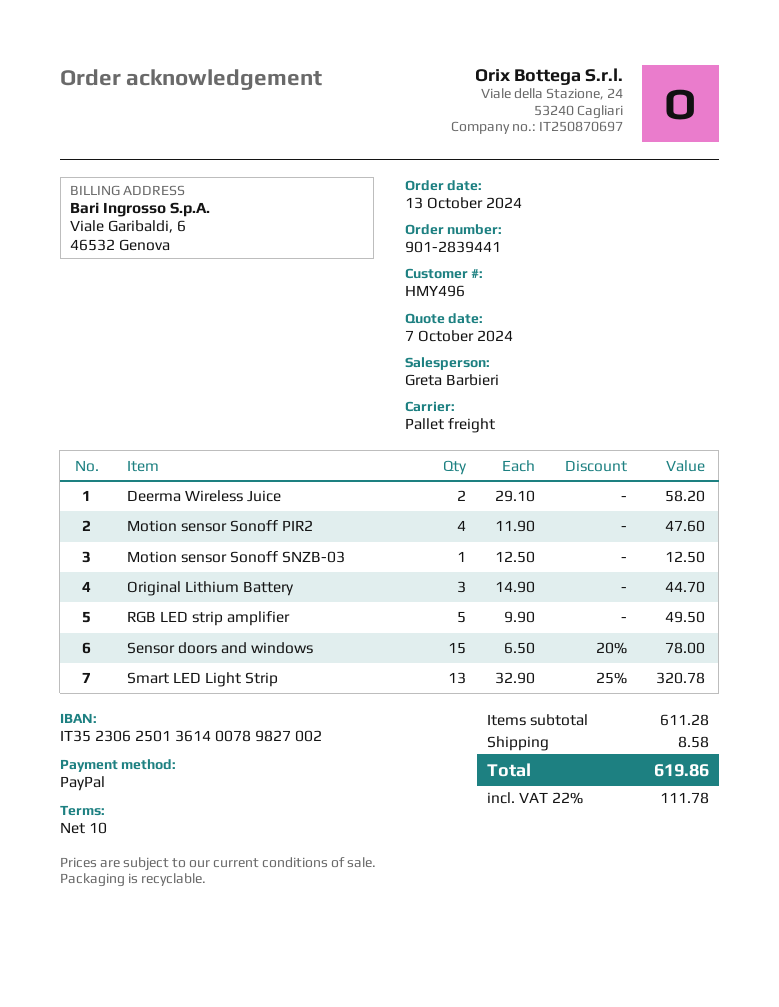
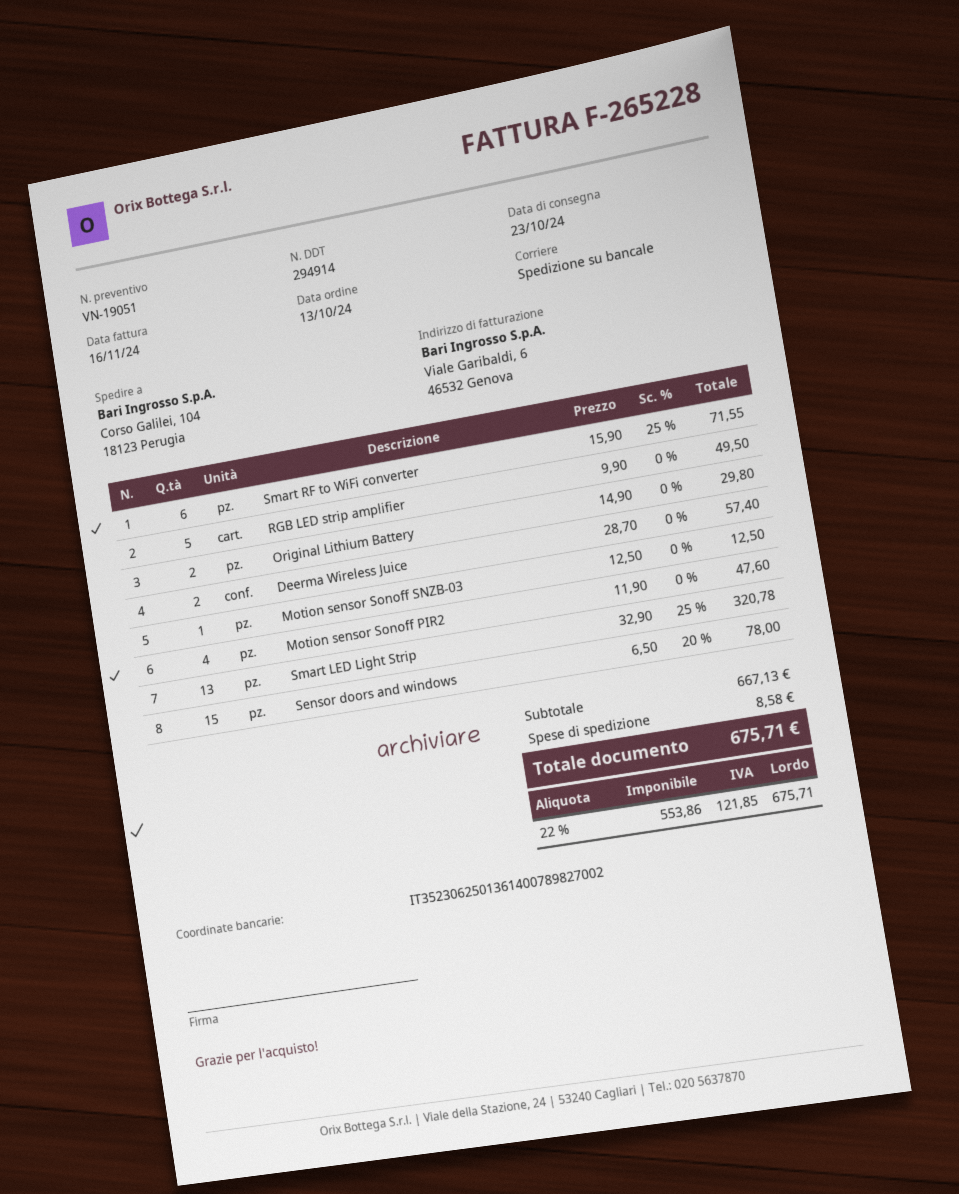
Deerma Wireless Juice: 2 x 29.10 = 58.20 -> 2 x 28.70 = 57.40
Original Lithium Battery: 3 x 14.90 = 44.70 -> 2 x 14.90 = 29.80
Smart RF to WiFi converter: none -> 6 x 15.90 - 25% = 71.55
subtotal: 611.28 -> 667.13
tax: 22% = 111.78 -> 22% = 121.85
total: 619.86 -> 675.71

